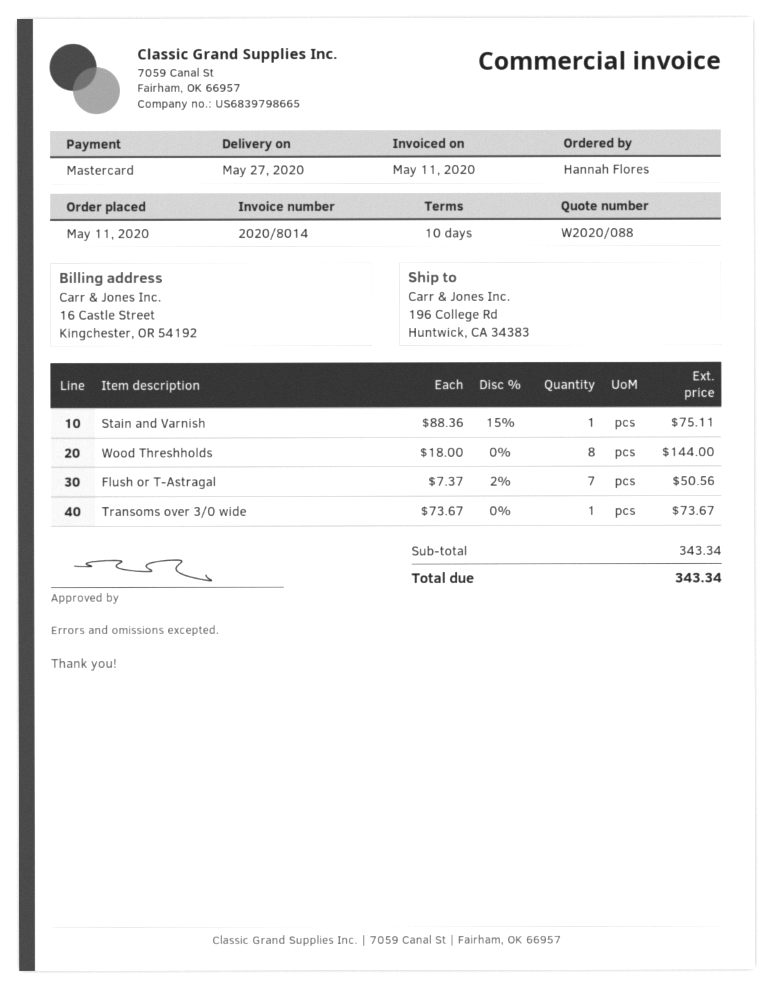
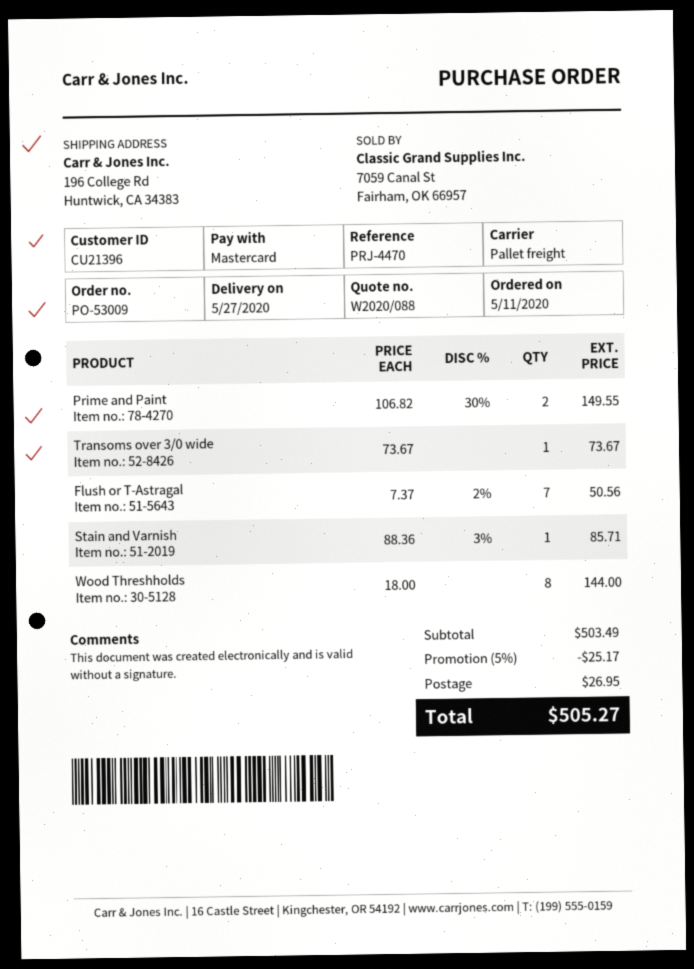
Stain and Varnish: 1 x 88.36 - 15% = 75.11 -> 1 x 88.36 - 3% = 85.71
Prime and Paint: none -> 2 x 106.82 - 30% = 149.55
subtotal: 343.34 -> 503.49
discount: none -> 5% = 25.17
shipping: none -> 26.95
total: 343.34 -> 505.27

